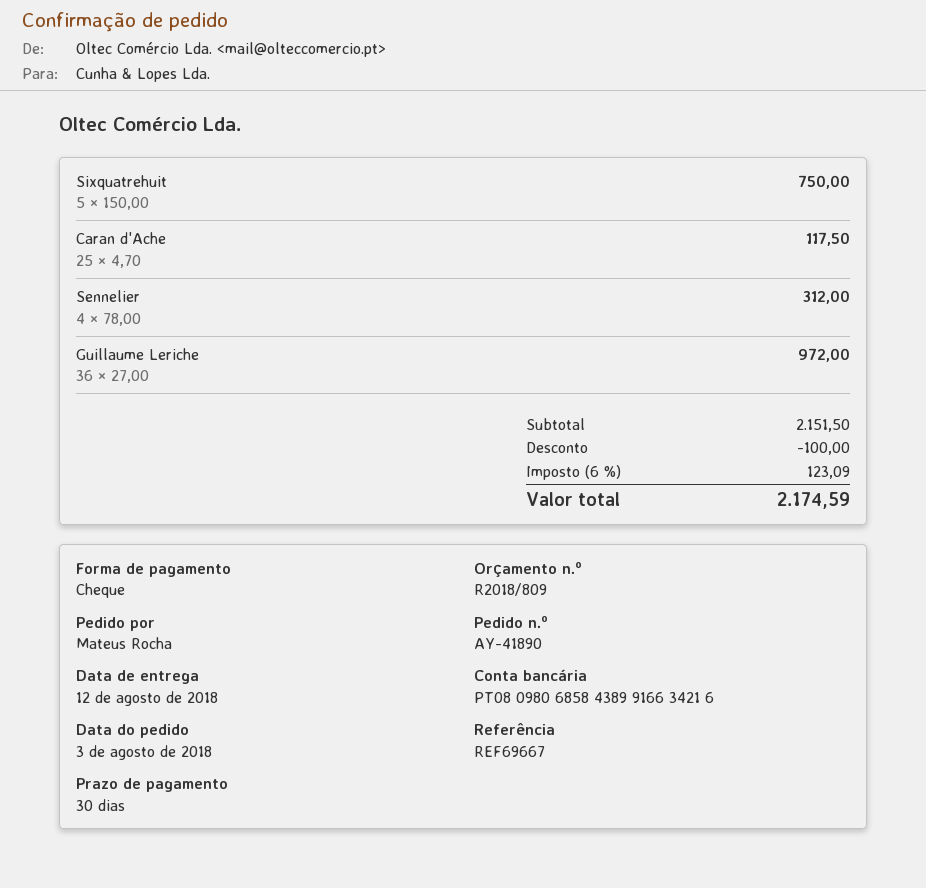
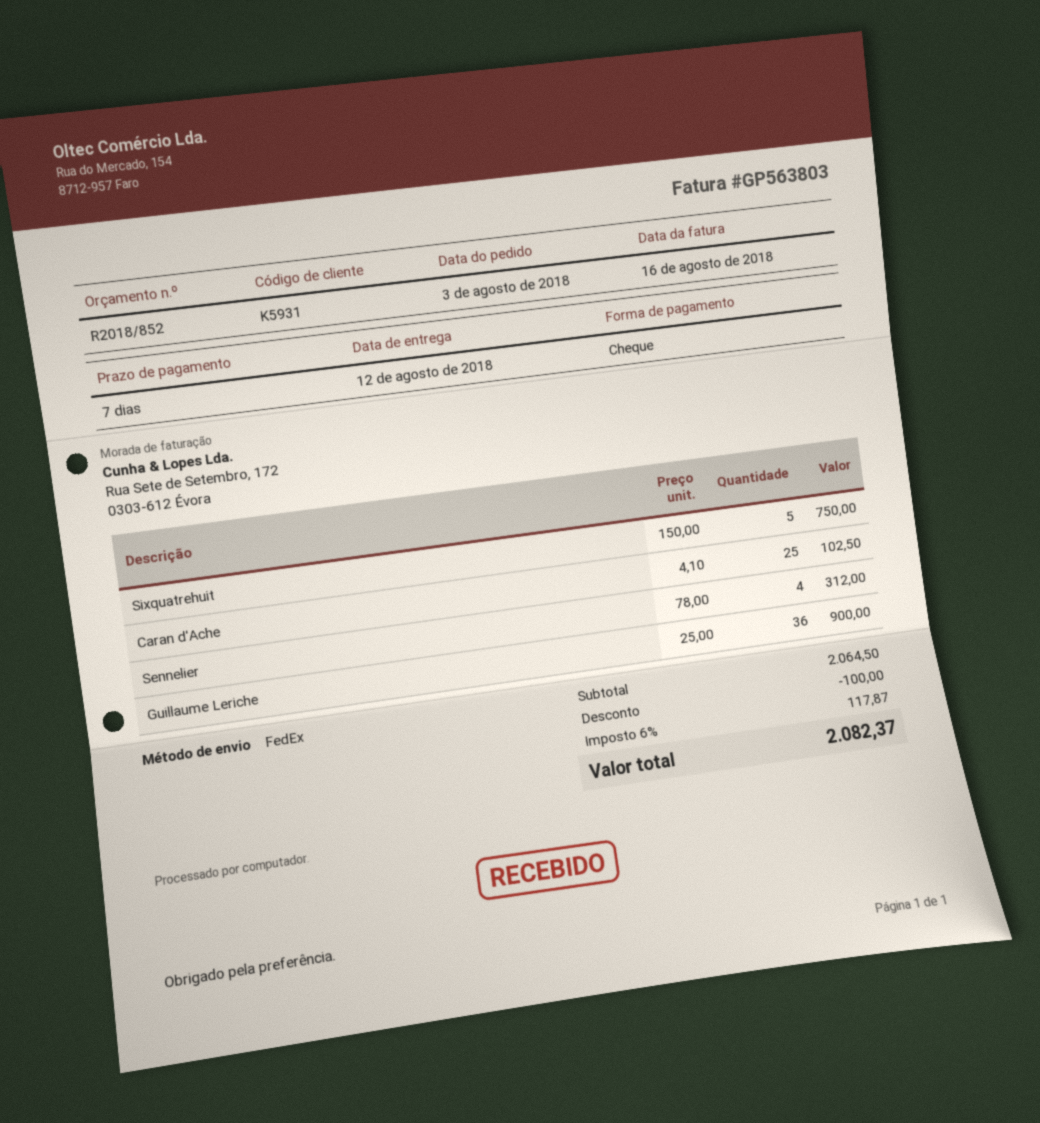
quote number: R2018/809 -> R2018/852
payment terms: 30 days -> 7 days
Caran d'Ache: 25 x 4.70 = 117.50 -> 25 x 4.10 = 102.50
Guillaume Leriche: 36 x 27.00 = 972.00 -> 36 x 25.00 = 900.00
subtotal: 2151.50 -> 2064.50
tax: 6% = 123.09 -> 6% = 117.87
total: 2174.59 -> 2082.37

